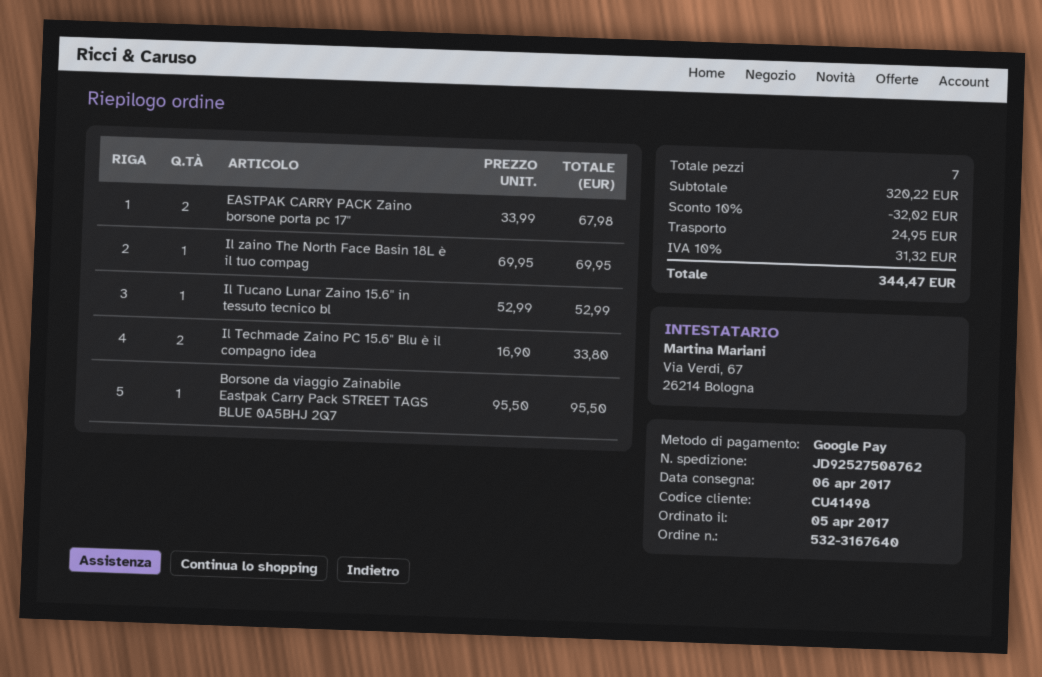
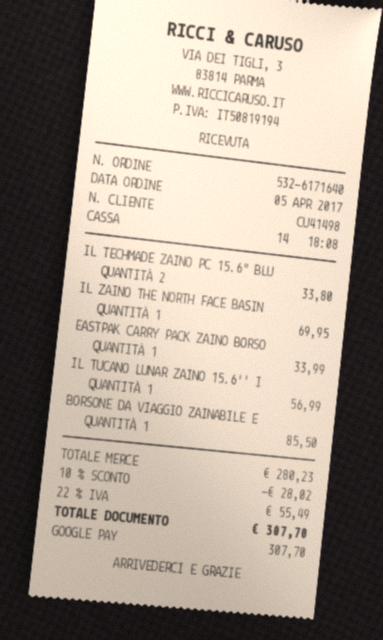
order number: 532-3167640 -> 532-6171640
EASTPAK CARRY PACK Zaino borsone porta pc 17": 2 for 67.98 -> 1 for 33.99
Il Tucano Lunar Zaino 15.6'' in tessuto tecnico bl: 1 for 52.99 -> 1 for 56.99
Borsone da viaggio Zainabile Eastpak Carry Pack STREET TAGS BLUE 0A5BHJ 2Q7: 1 for 95.50 -> 1 for 85.50
subtotal: 320.22 -> 280.23
discount: 10% = 32.02 -> 10% = 28.02
shipping: 24.95 -> none
tax: 10% = 31.32 -> 22% = 55.49
total: 344.47 -> 307.70

